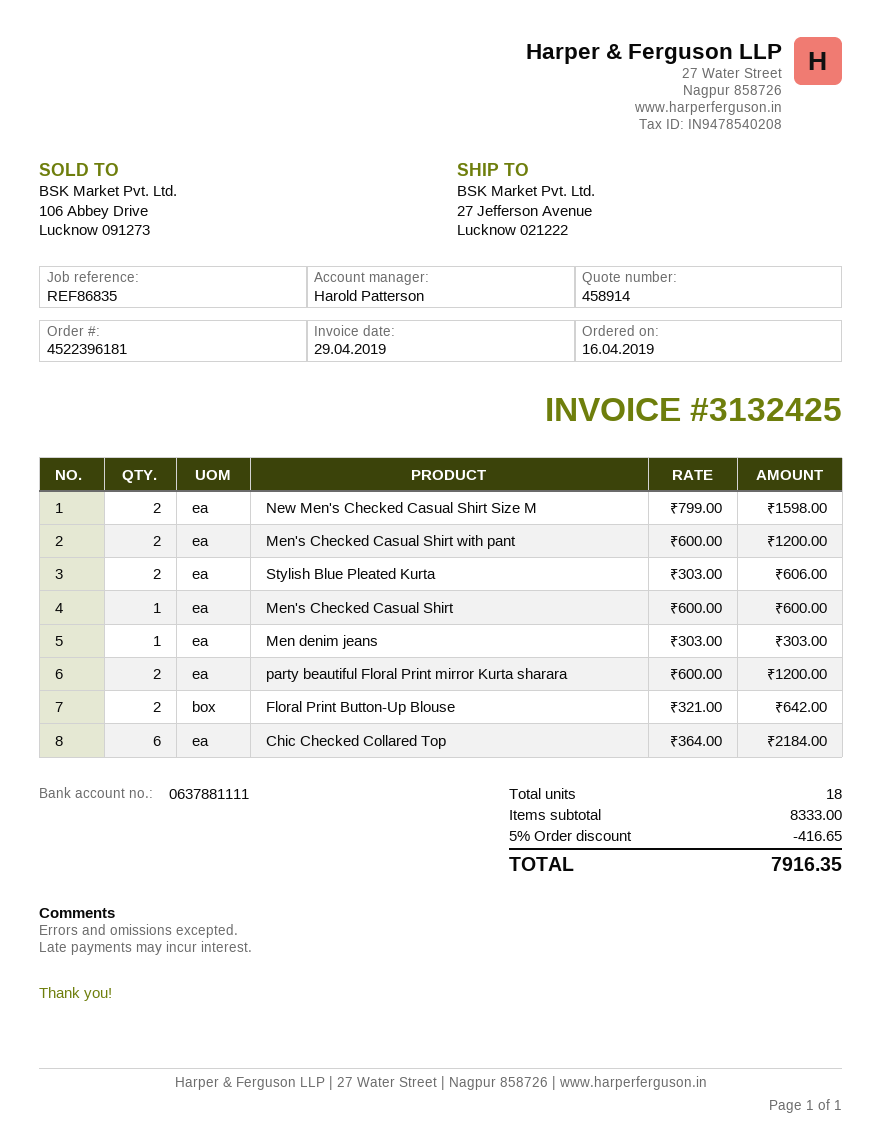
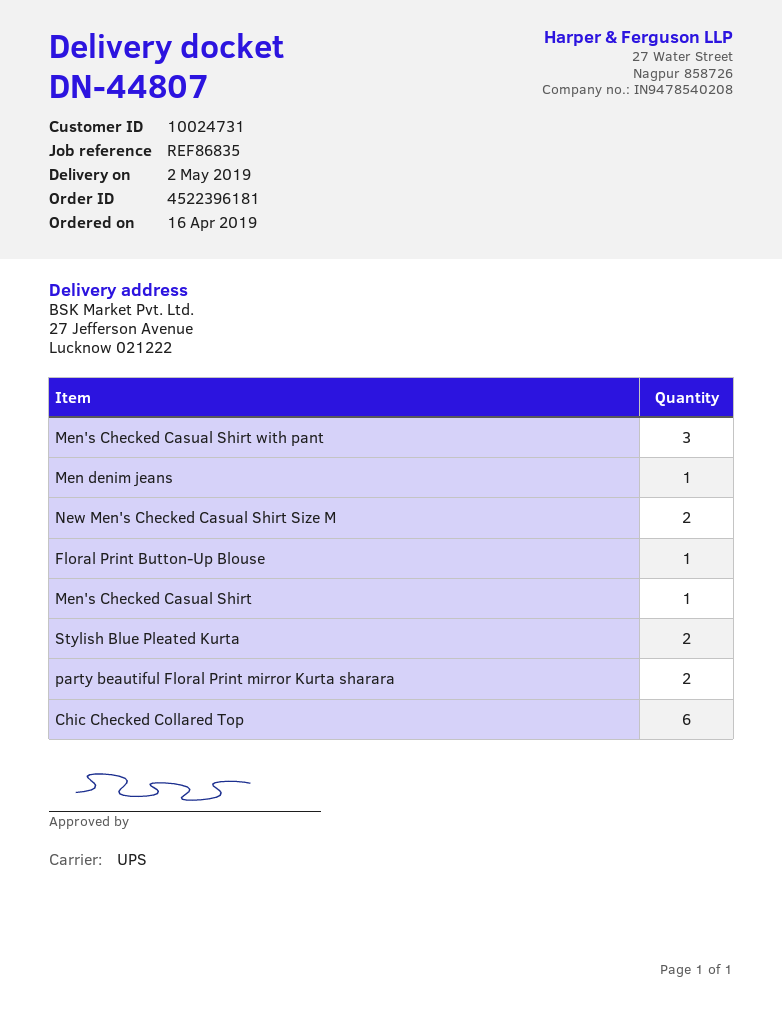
Men's Checked Casual Shirt with pant: 2 -> 3
Floral Print Button-Up Blouse: 2 -> 1

